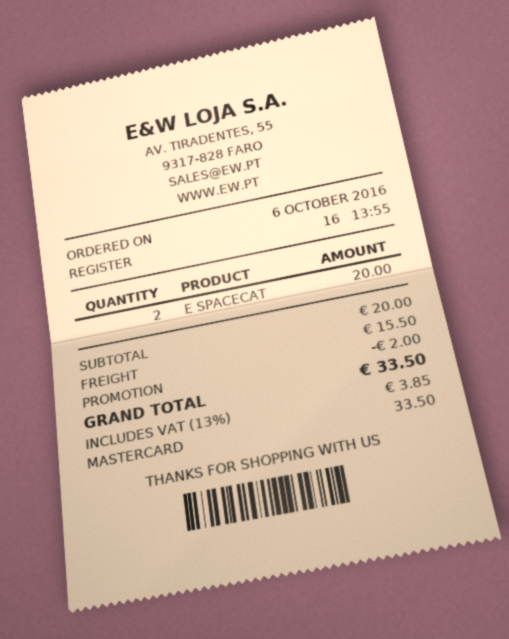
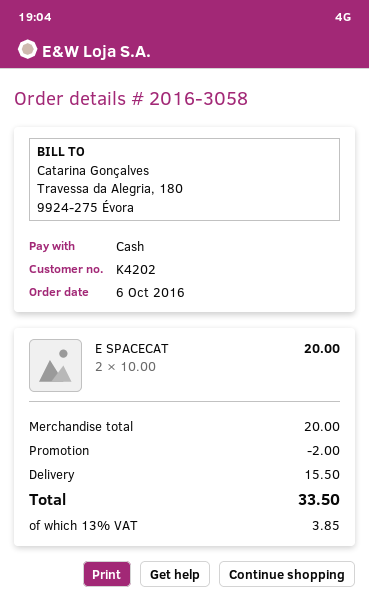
payment method: Mastercard -> cash

